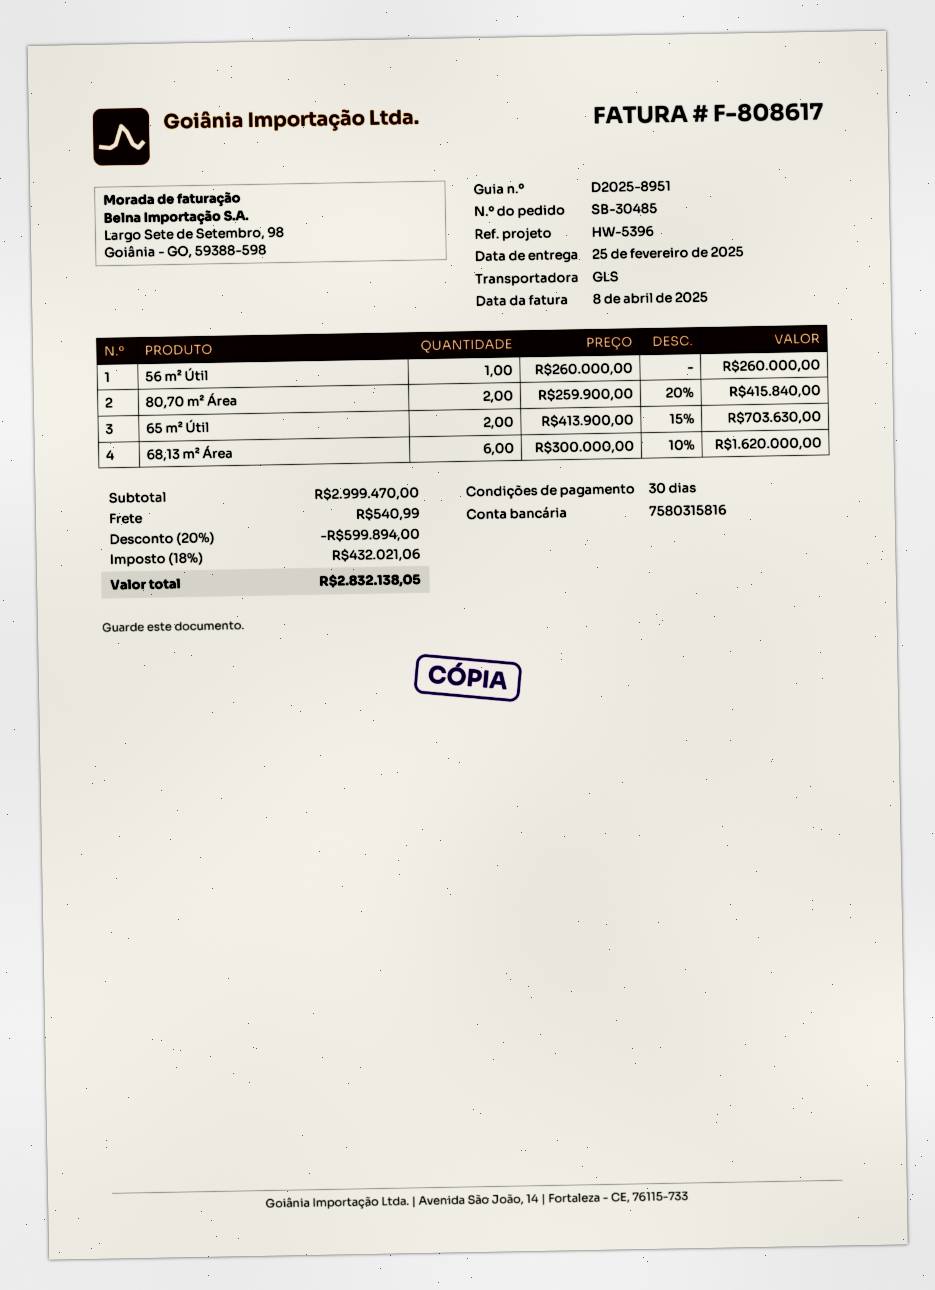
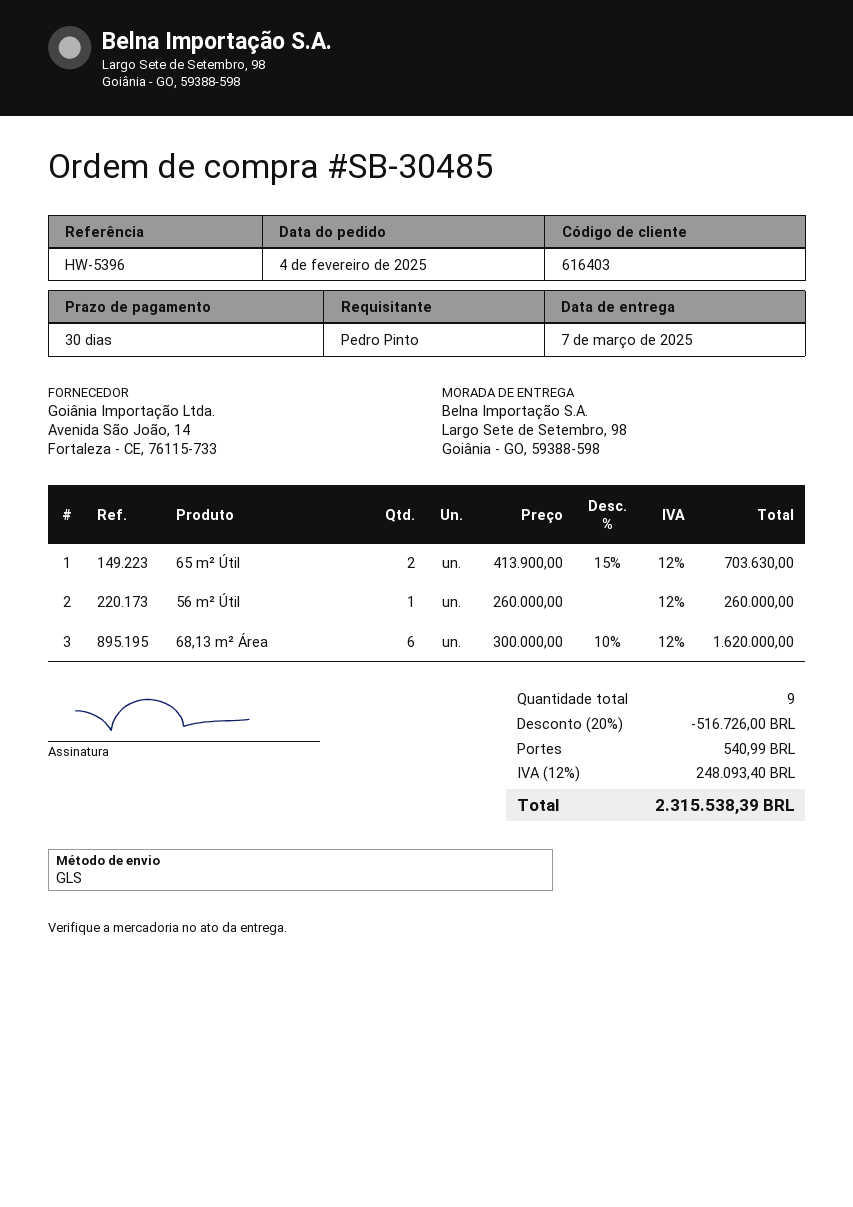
delivery date: 2025-02-25 -> 2025-03-07
80,70 m² Área: 2 x 259900.00 - 20% = 415840.00 -> none
discount: 20% = 599894.00 -> 20% = 516726.00
tax: 18% = 432021.06 -> 12% = 248093.40
total: 2832138.05 -> 2315538.39

